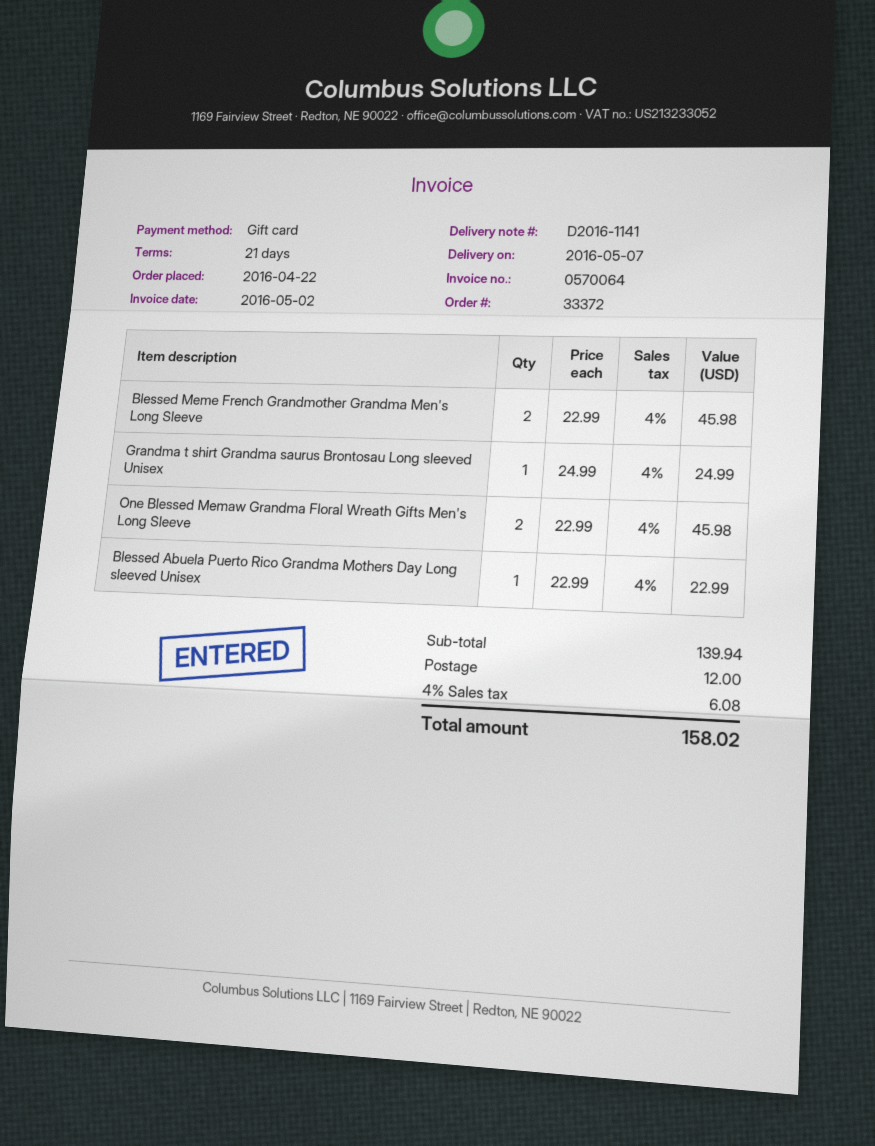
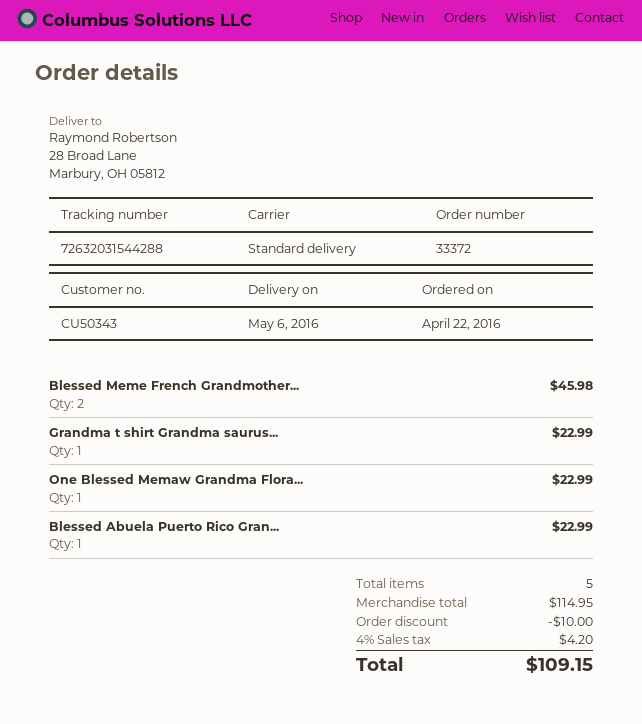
delivery date: 2016-05-07 -> 2016-05-06
Grandma t shirt Grandma saurus Brontosau Long sleeved Unisex: 1 for 24.99 -> 1 for 22.99
One Blessed Memaw Grandma Floral Wreath Gifts Men's Long Sleeve: 2 for 45.98 -> 1 for 22.99
subtotal: 139.94 -> 114.95
discount: none -> 10.00
shipping: 12.00 -> none
tax: 4% = 6.08 -> 4% = 4.20
total: 158.02 -> 109.15

